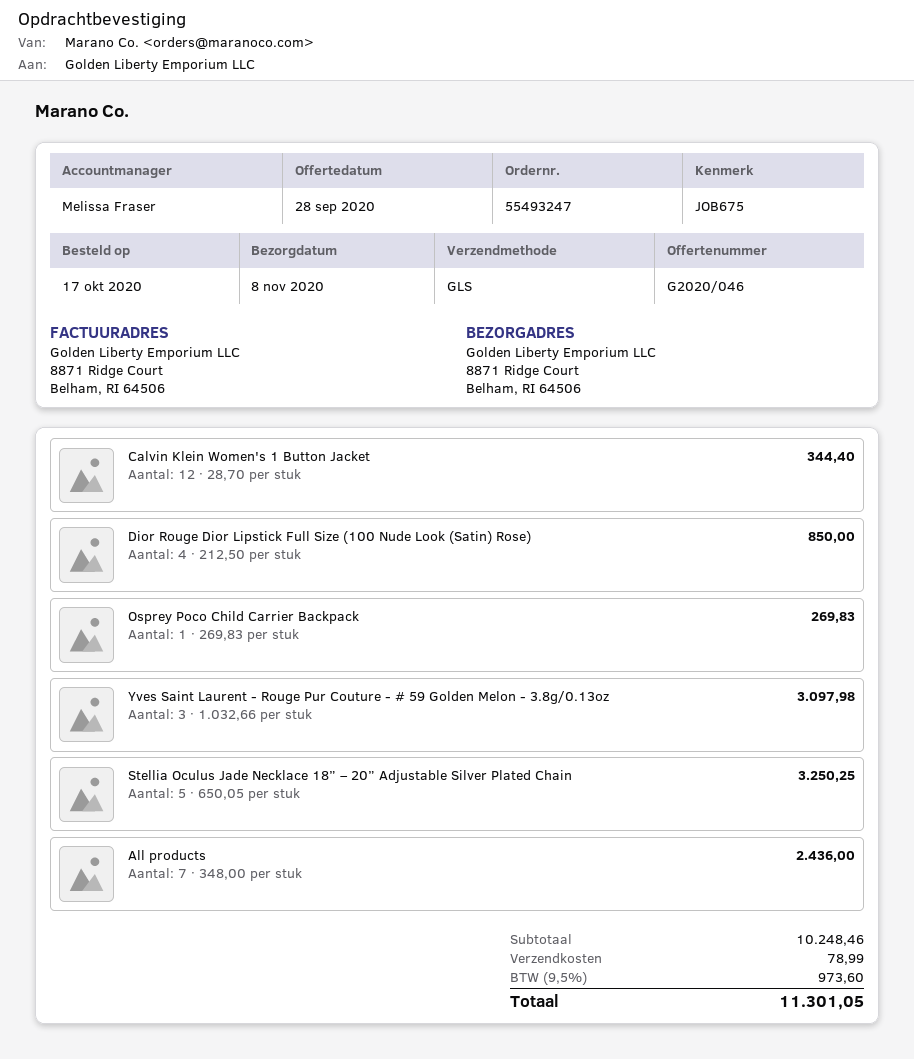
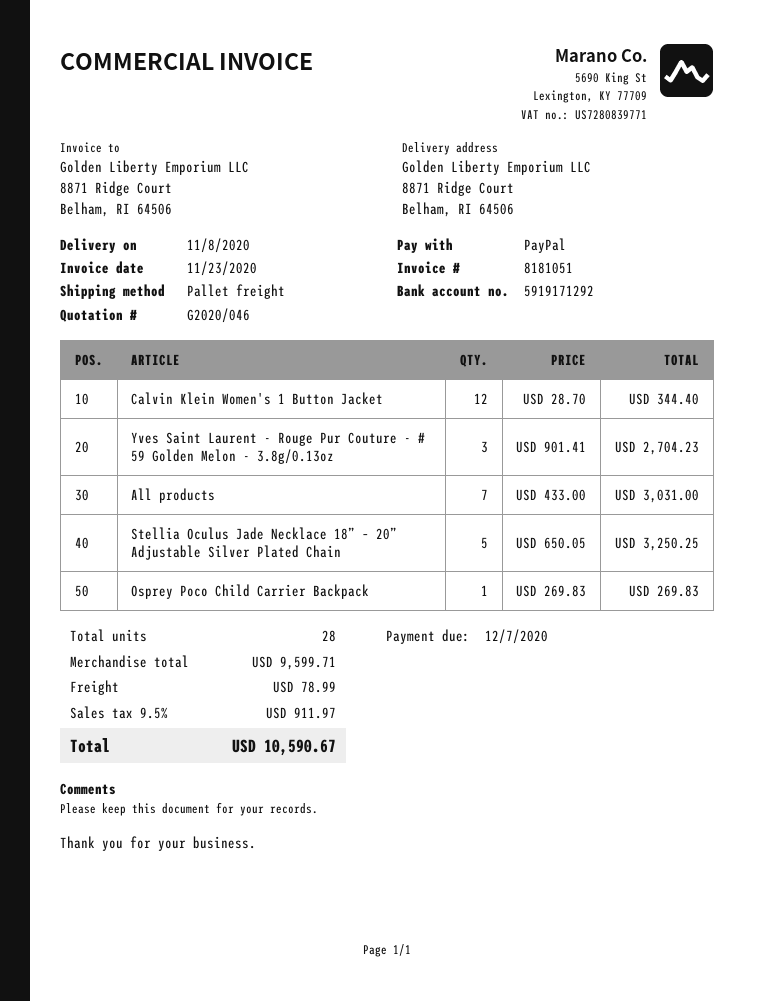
shipping method: GLS -> pallet freight
Dior Rouge Dior Lipstick Full Size (100 Nude Look (Satin) Rose): 4 x 212.50 = 850.00 -> none
Yves Saint Laurent - Rouge Pur Couture - # 59 Golden Melon - 3.8g/0.13oz: 3 x 1032.66 = 3097.98 -> 3 x 901.41 = 2704.23
All products: 7 x 348.00 = 2436.00 -> 7 x 433.00 = 3031.00
subtotal: 10248.46 -> 9599.71
tax: 9.5% = 973.60 -> 9.5% = 911.97
total: 11301.05 -> 10590.67

